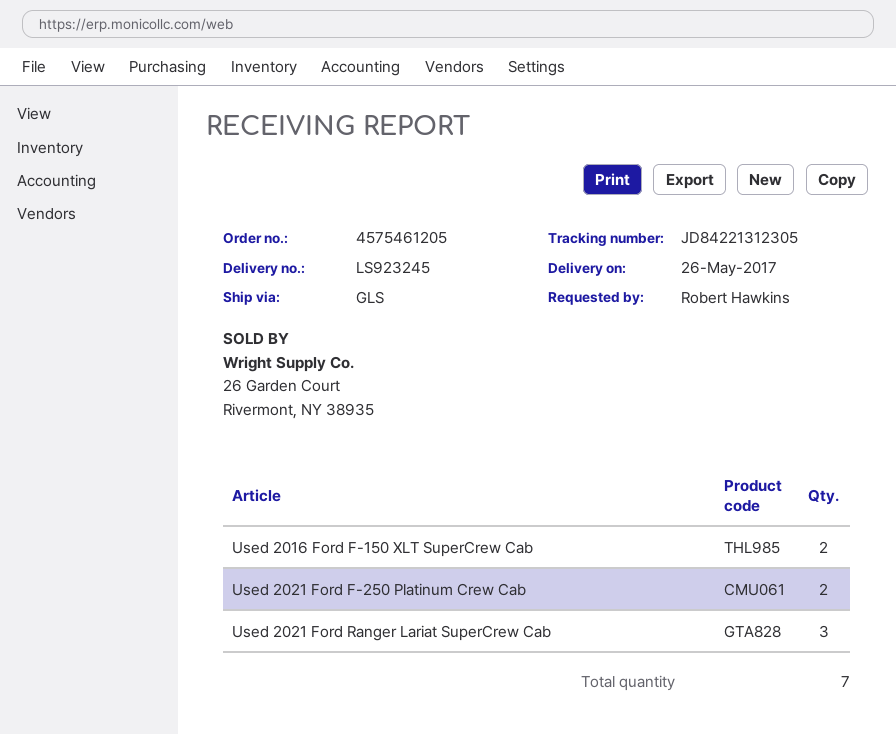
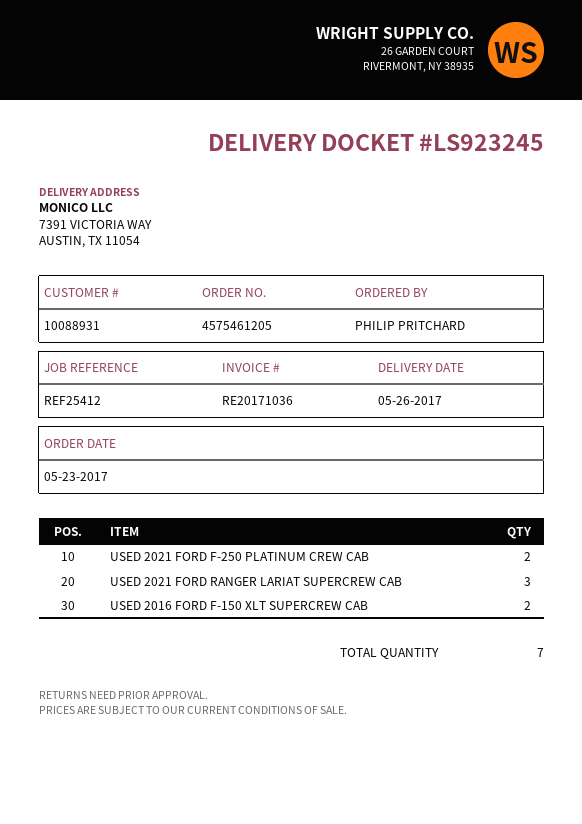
ordered by: Robert Hawkins -> PHILIP PRITCHARD

